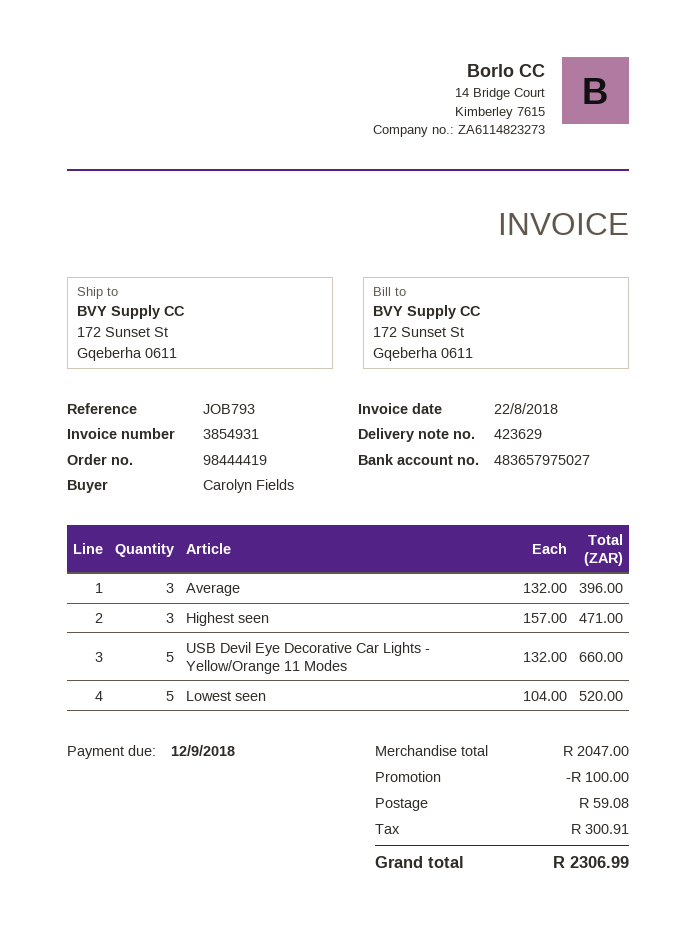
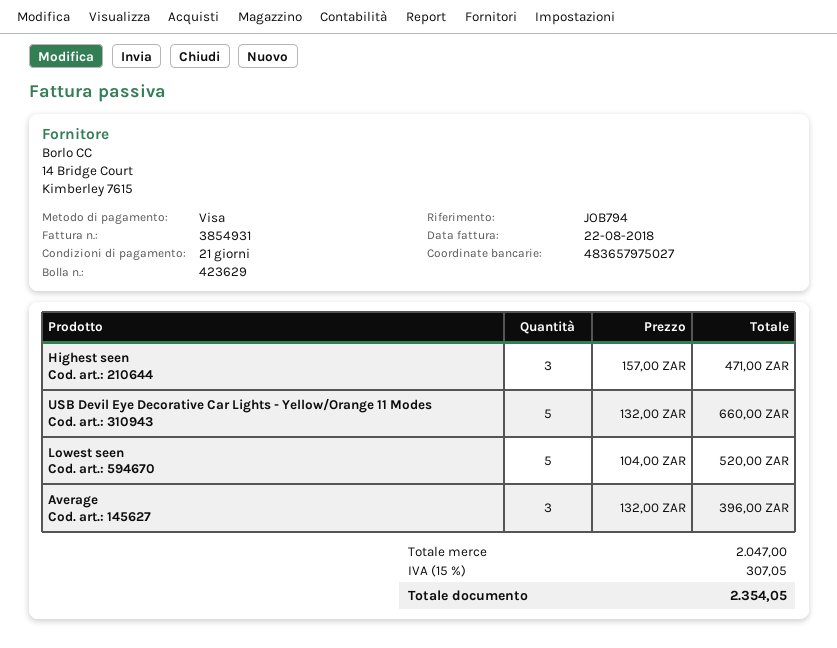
reference: JOB793 -> JOB794
discount: 100.00 -> none
shipping: 59.08 -> none
tax: 300.91 -> 307.05
total: 2306.99 -> 2354.05

